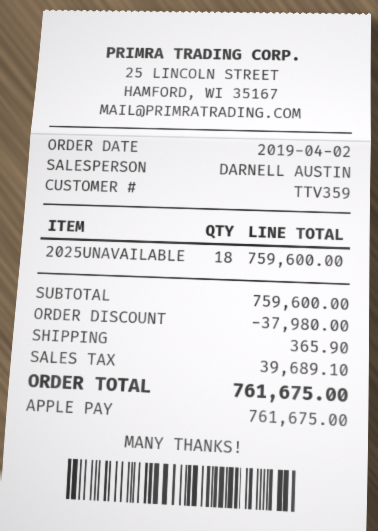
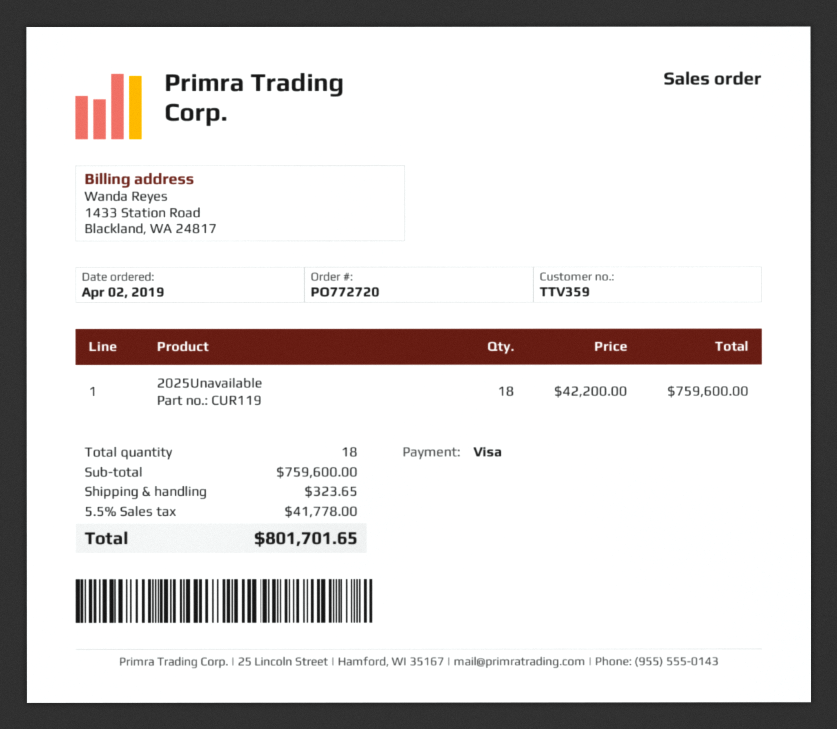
payment method: Apple Pay -> Visa
discount: 37980.00 -> none
shipping: 365.90 -> 323.65
tax: 39689.10 -> 41778.00
total: 761675.00 -> 801701.65

